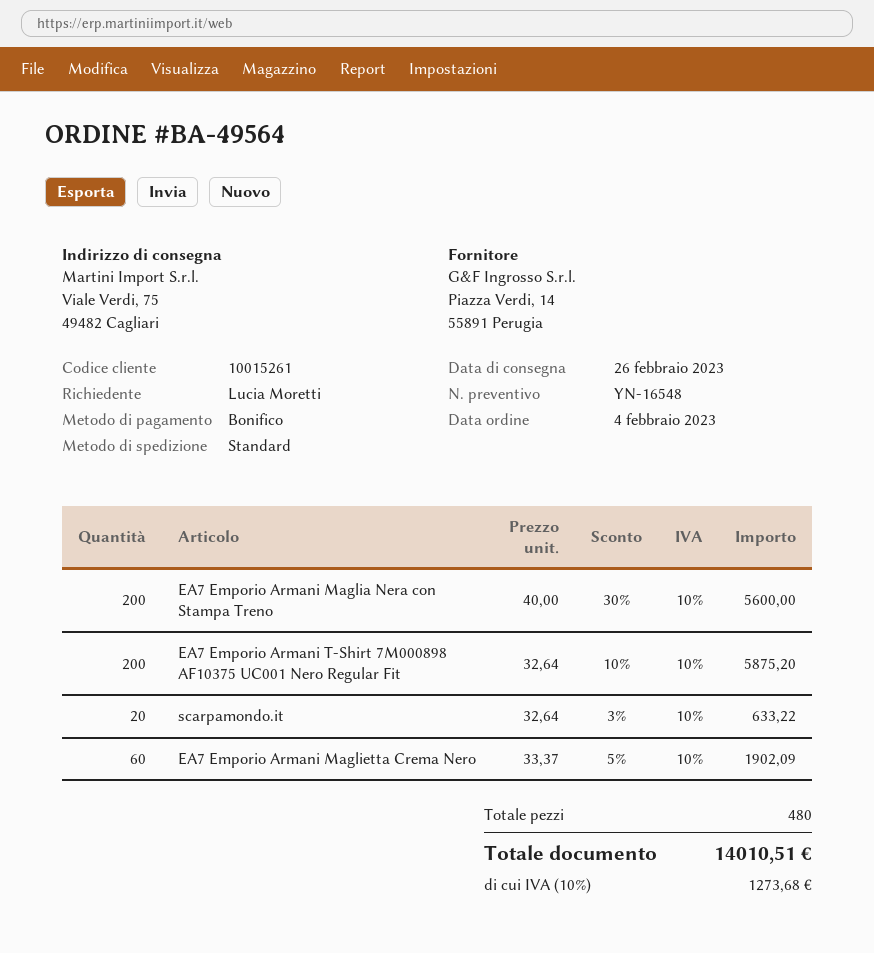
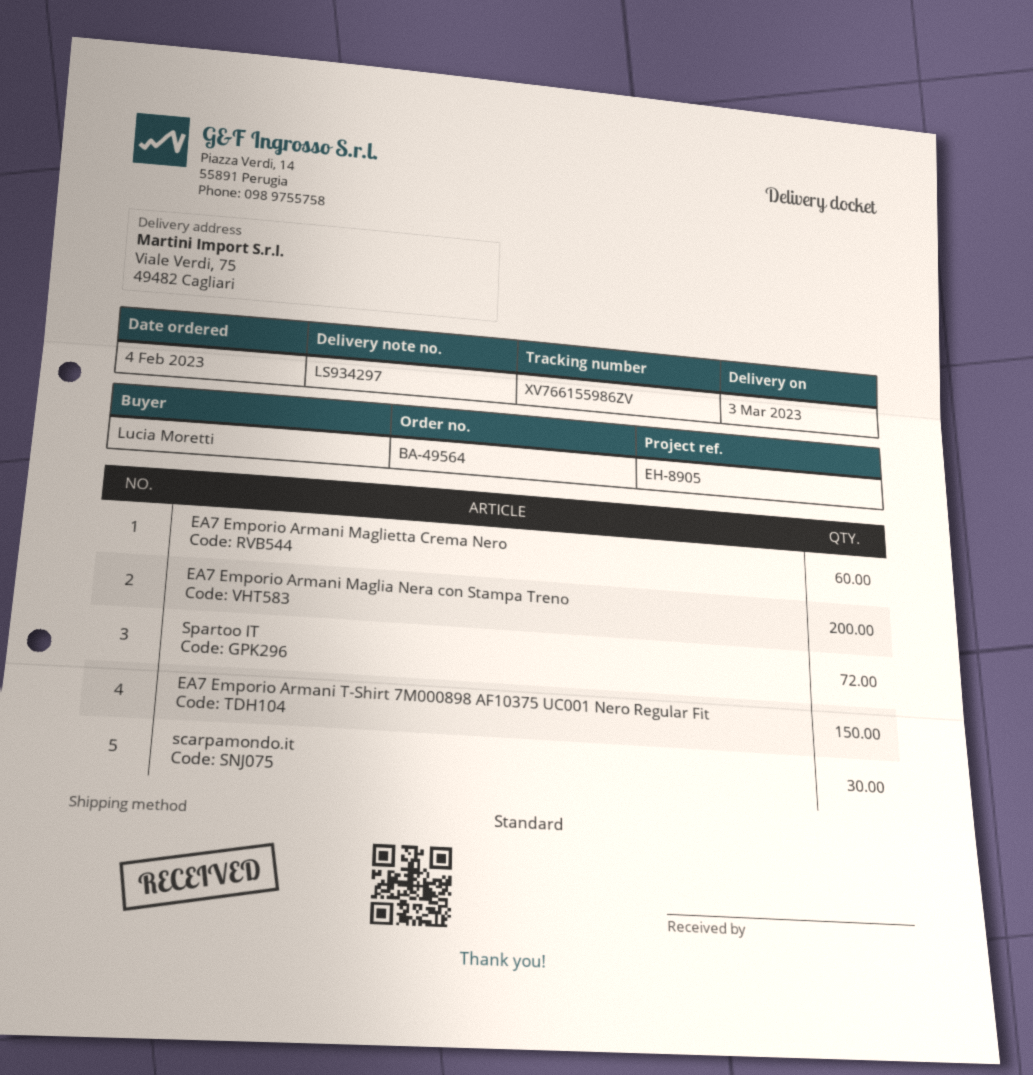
delivery date: 2023-02-26 -> 2023-03-03
EA7 Emporio Armani T-Shirt 7M000898 AF10375 UC001 Nero Regular Fit: 200 -> 150
scarpamondo.it: 20 -> 30
Spartoo IT: none -> 72

